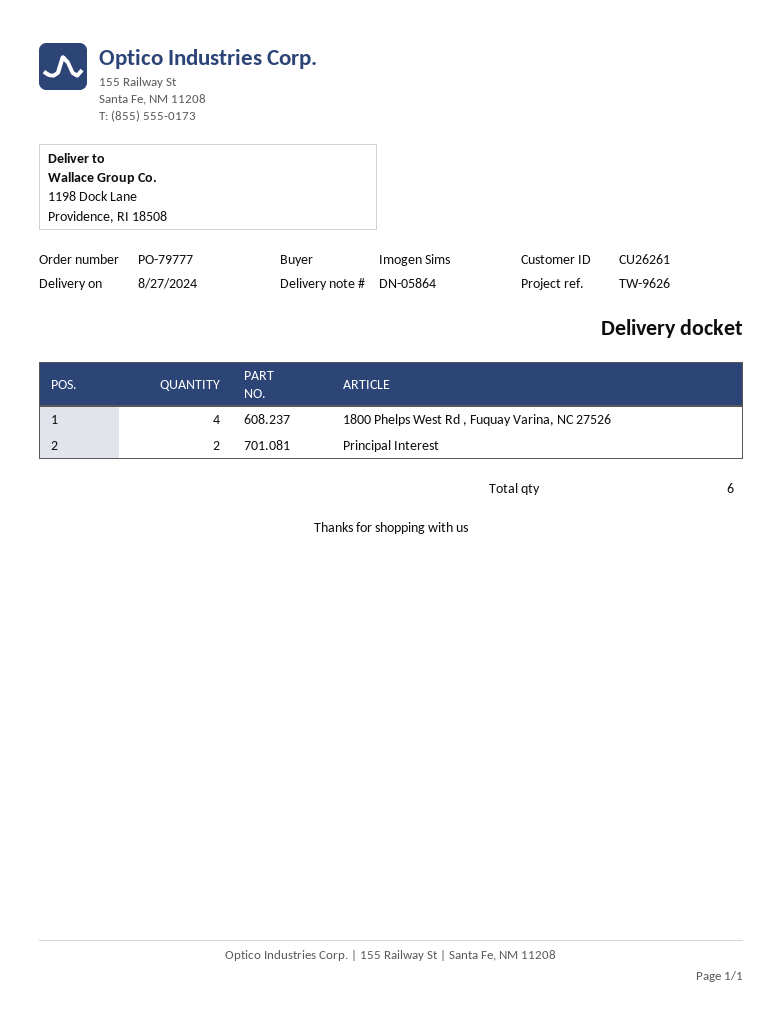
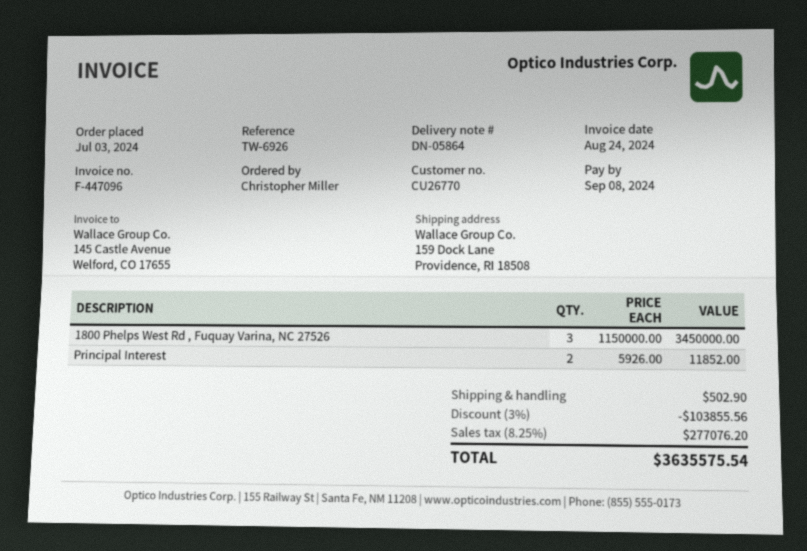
customer number: CU26261 -> CU26770
reference: TW-9626 -> TW-6926
ordered by: Imogen Sims -> Christopher Miller
ship to: 1198 Dock Lane, Providence, RI 18508 -> 159 Dock Lane, Providence, RI 18508
1800 Phelps West Rd , Fuquay Varina, NC 27526: 4 -> 3

